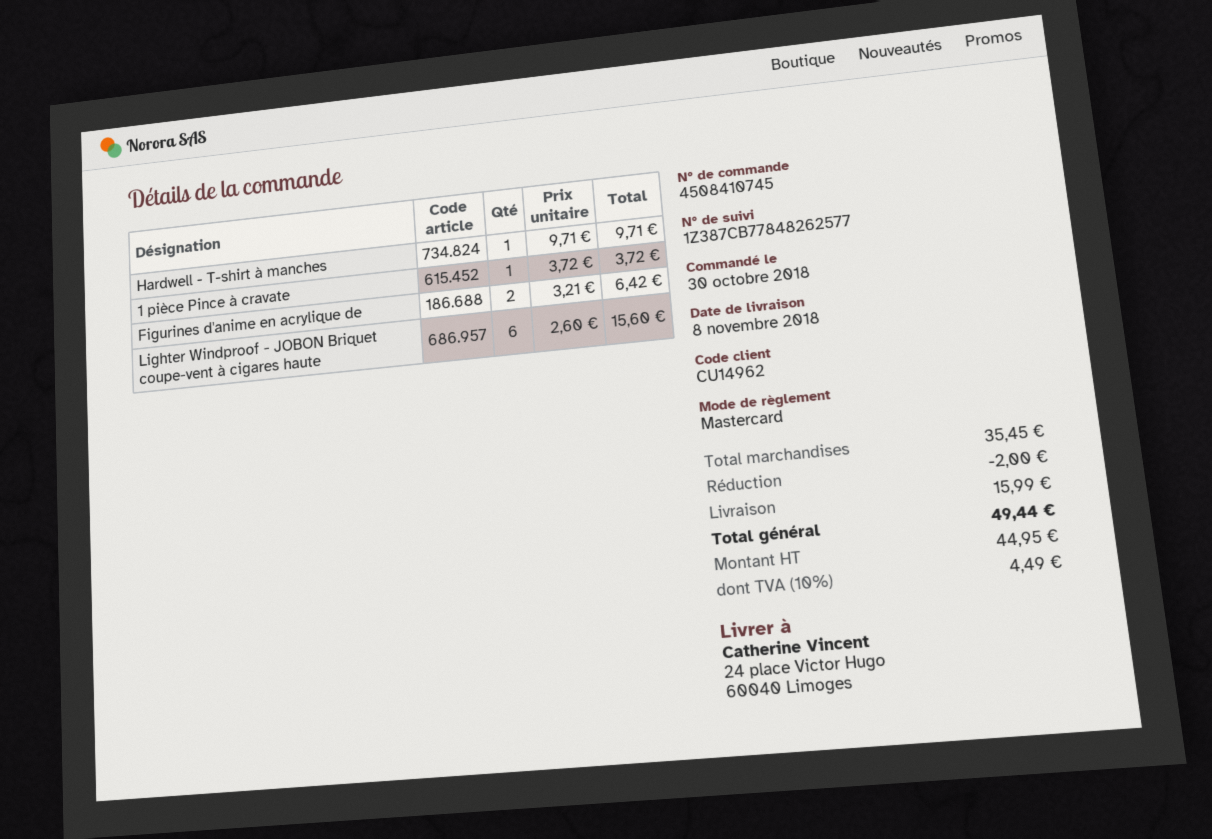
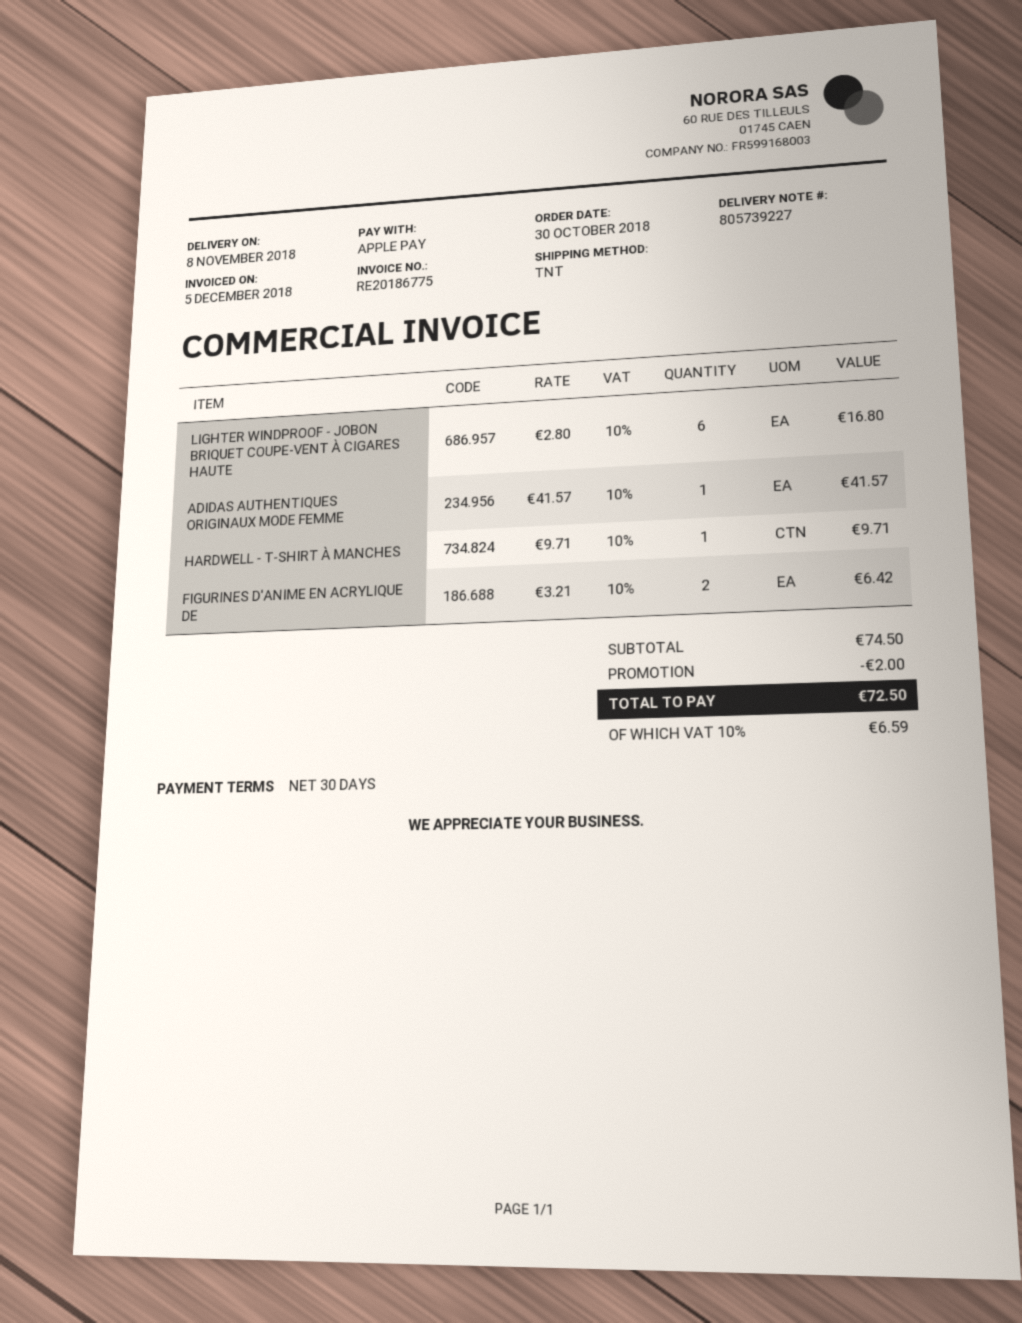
payment method: Mastercard -> Apple Pay
1 pièce Pince à cravate: 1 x 3.72 = 3.72 -> none
Lighter Windproof - JOBON Briquet coupe-vent à cigares haute: 6 x 2.60 = 15.60 -> 6 x 2.80 = 16.80
ADIDAS AUTHENTIQUES ORIGINAUX MODE FEMME: none -> 1 x 41.57 = 41.57
subtotal: 35.45 -> 74.50
shipping: 15.99 -> none
tax: 10% = 4.49 -> 10% = 6.59
total: 49.44 -> 72.50

